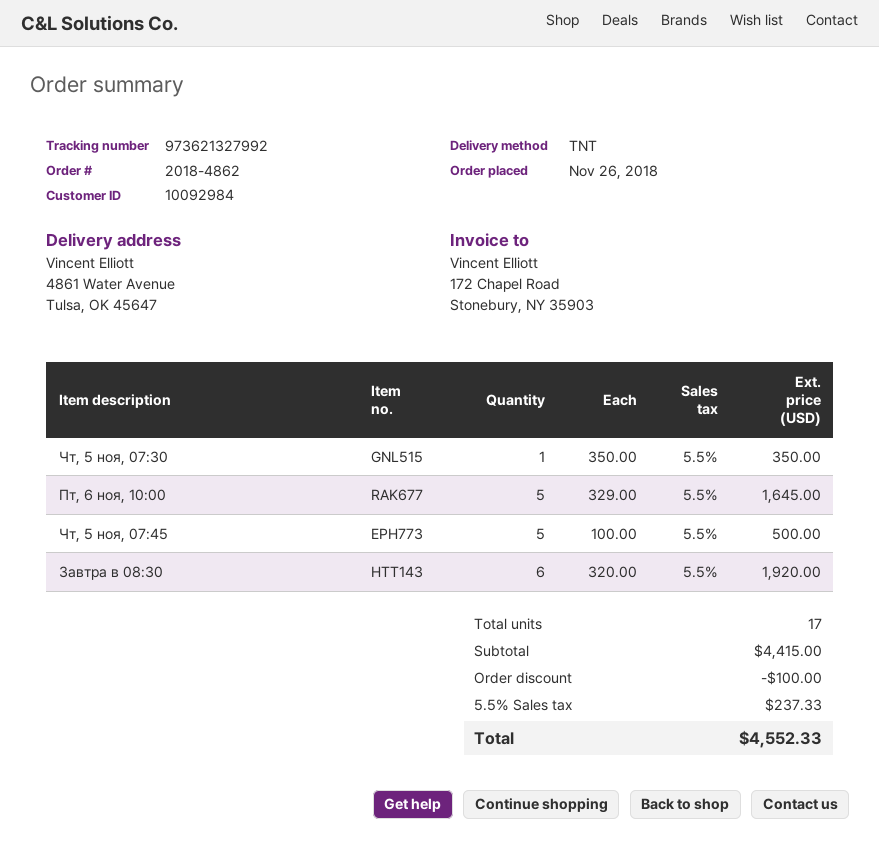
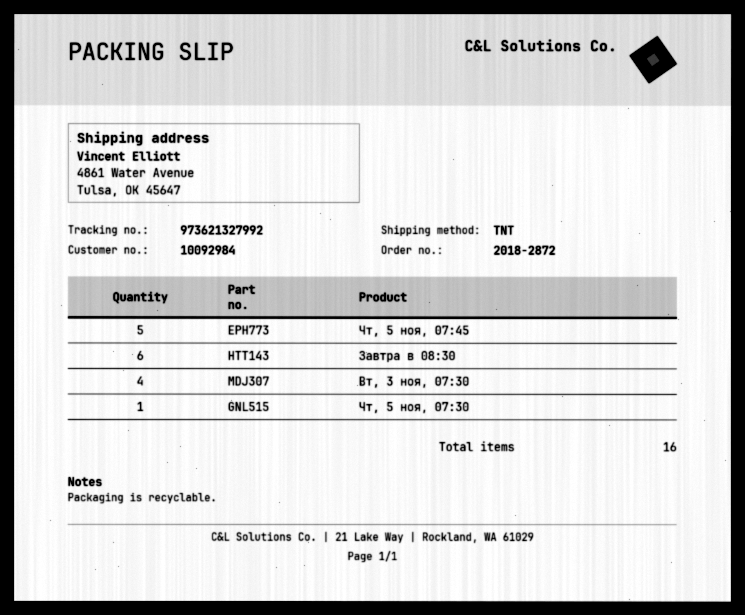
order number: 2018-4862 -> 2018-2872
Пт, 6 ноя, 10:00: 5 -> none
Вт, 3 ноя, 07:30: none -> 4
total quantity: 17 -> 16

